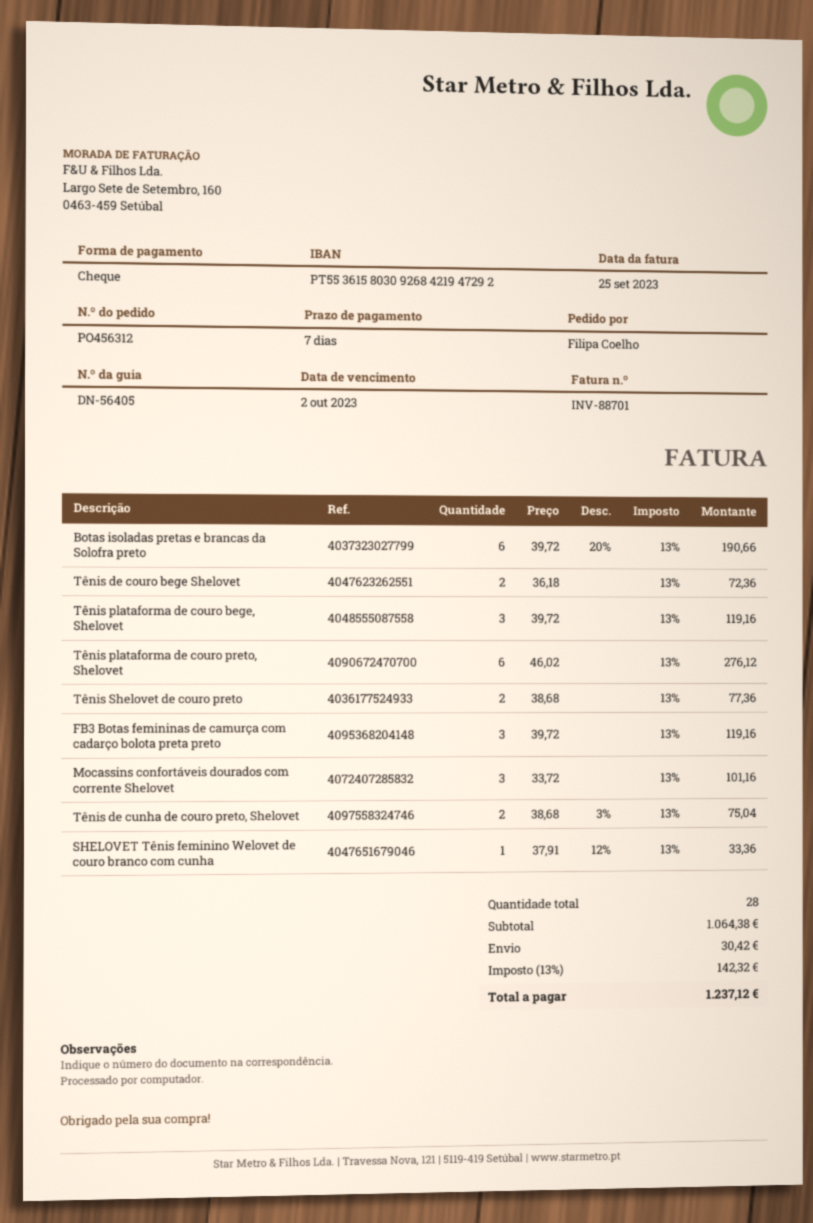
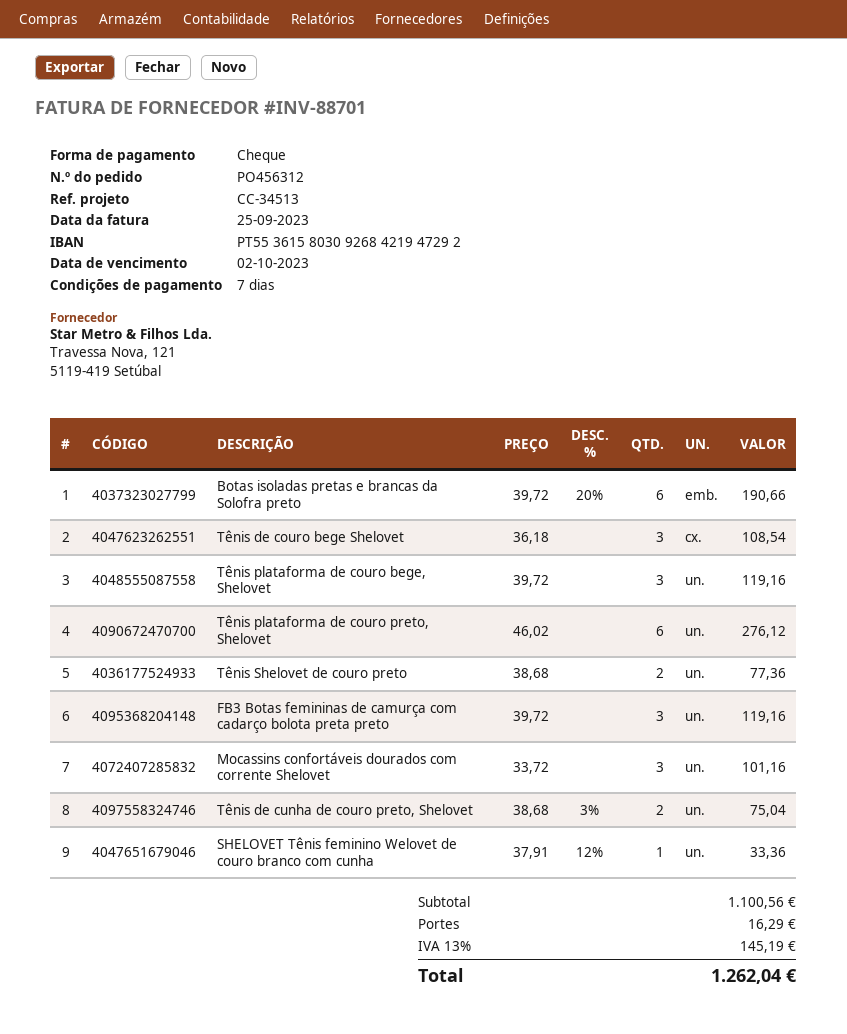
Tênis de couro bege Shelovet: 2 x 36.18 = 72.36 -> 3 x 36.18 = 108.54
subtotal: 1064.38 -> 1100.56
shipping: 30.42 -> 16.29
tax: 13% = 142.32 -> 13% = 145.19
total: 1237.12 -> 1262.04

